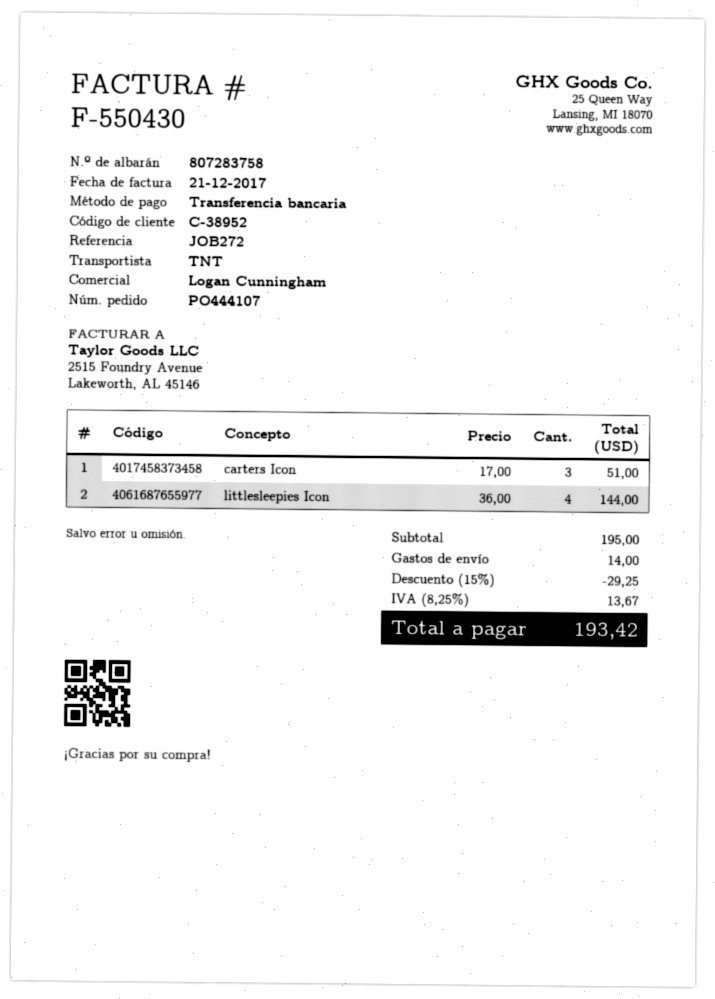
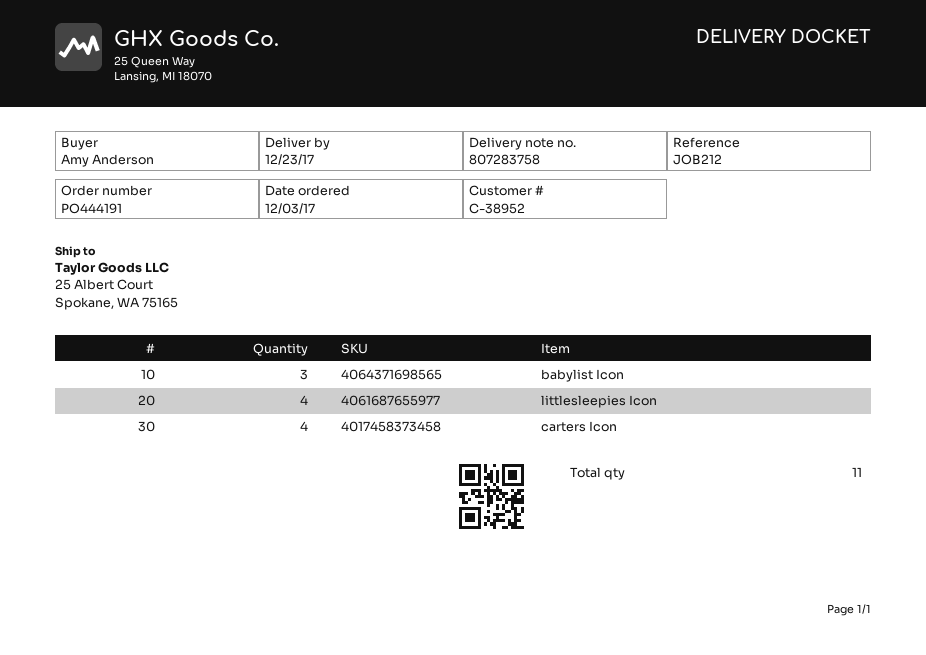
order number: PO444107 -> PO444191
reference: JOB272 -> JOB212
carters Icon: 3 -> 4
babylist Icon: none -> 3

